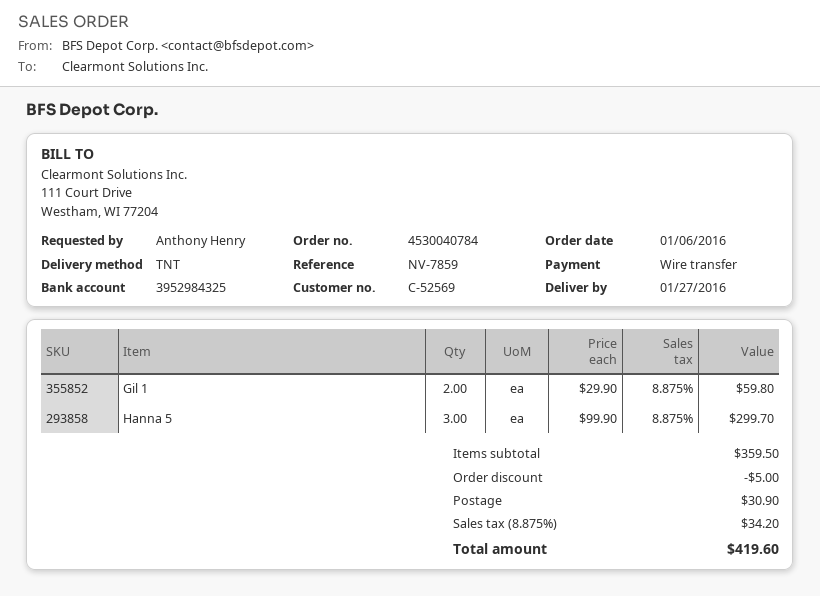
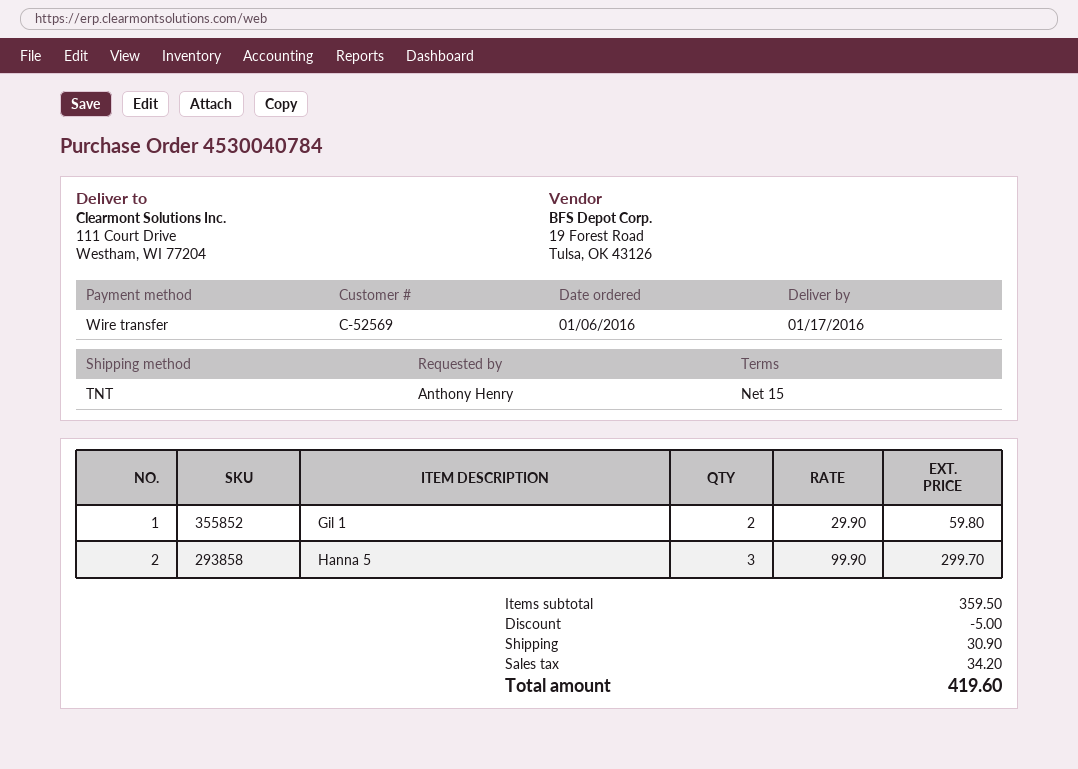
delivery date: 2016-01-27 -> 2016-01-17

